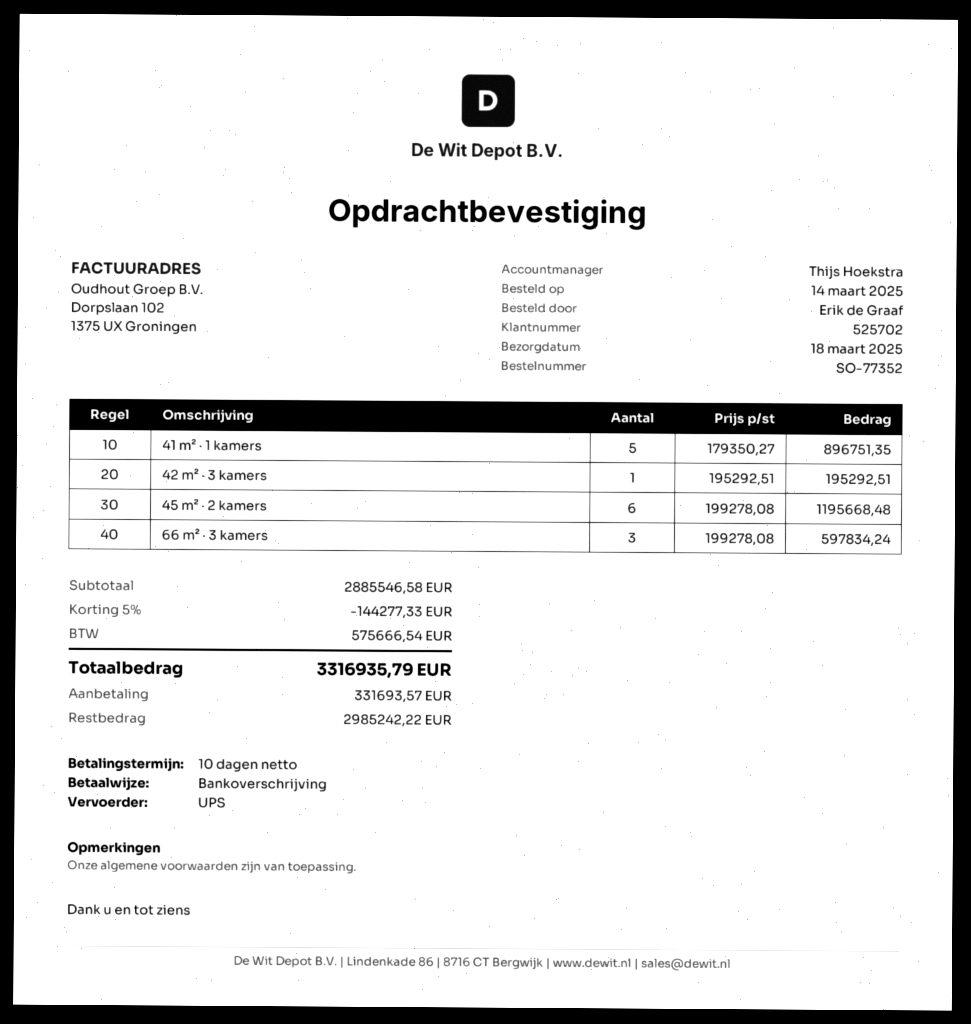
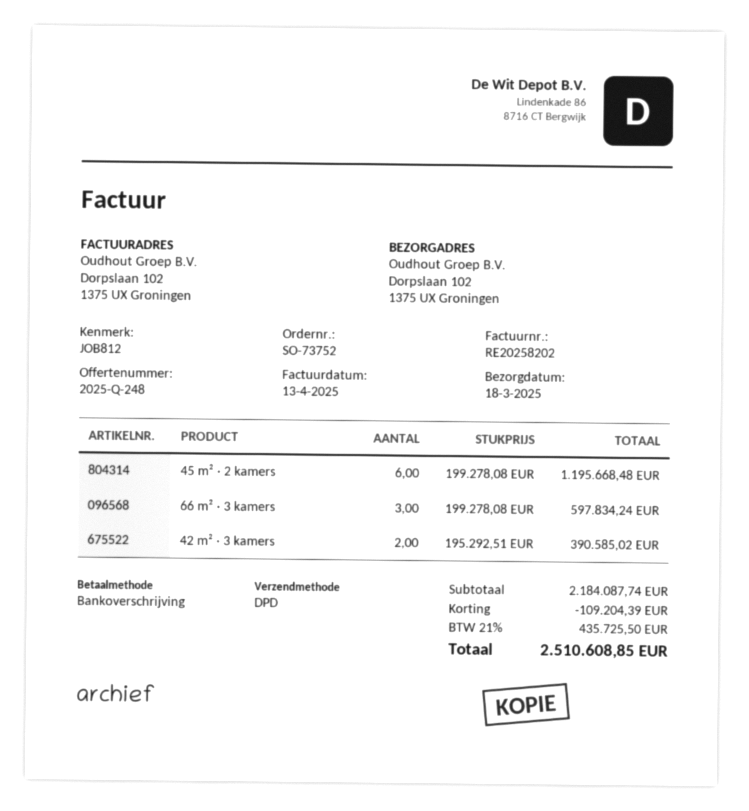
order number: SO-77352 -> SO-73752
shipping method: UPS -> DPD
41 m² · 1 kamers: 5 x 179350.27 = 896751.35 -> none
42 m² · 3 kamers: 1 x 195292.51 = 195292.51 -> 2 x 195292.51 = 390585.02
subtotal: 2885546.58 -> 2184087.74
discount: 144277.33 -> 109204.39
tax: 575666.54 -> 435725.50
total: 3316935.79 -> 2510608.85

